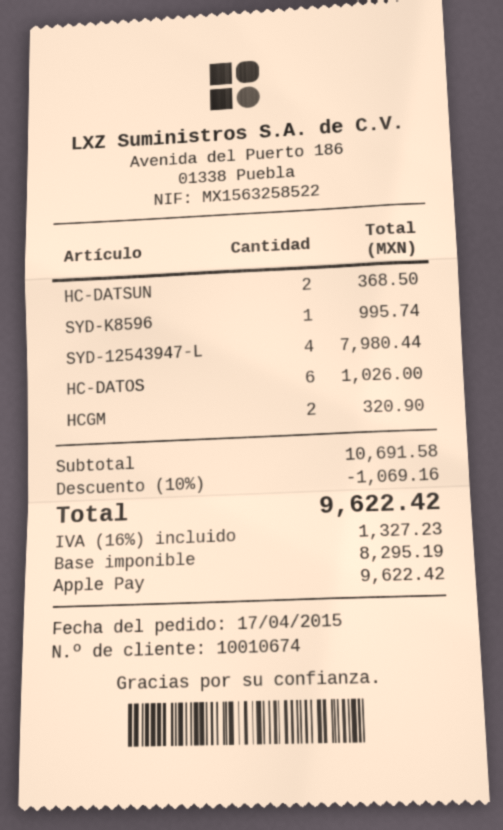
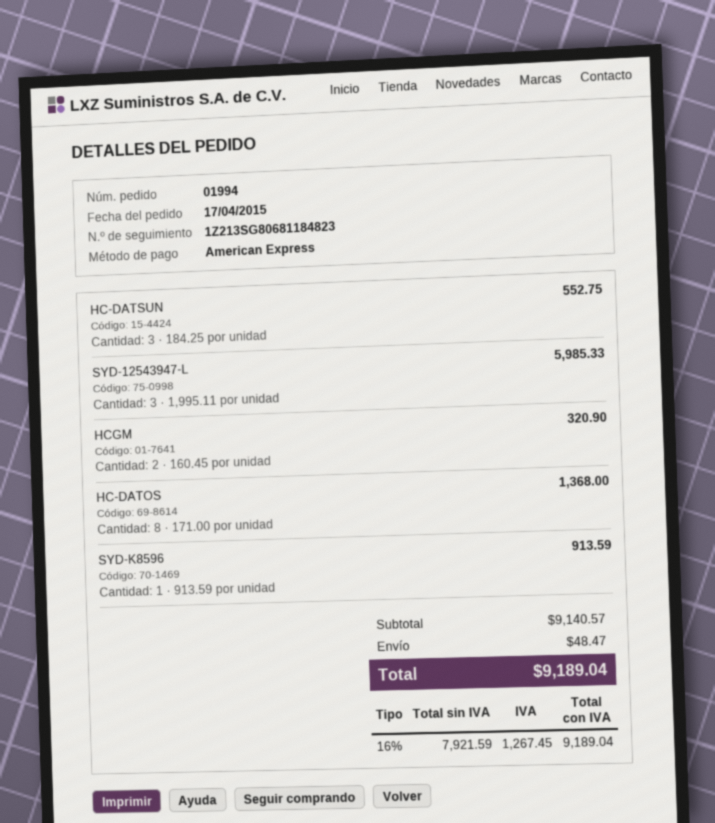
payment method: Apple Pay -> American Express
HC-DATSUN: 2 for 368.50 -> 3 for 552.75
SYD-K8596: 1 for 995.74 -> 1 for 913.59
SYD-12543947-L: 4 for 7980.44 -> 3 for 5985.33
HC-DATOS: 6 for 1026.00 -> 8 for 1368.00
subtotal: 10691.58 -> 9140.57
discount: 10% = 1069.16 -> none
shipping: none -> 48.47
net: 8295.19 -> 7921.59
tax: 16% = 1327.23 -> 16% = 1267.45
total: 9622.42 -> 9189.04

